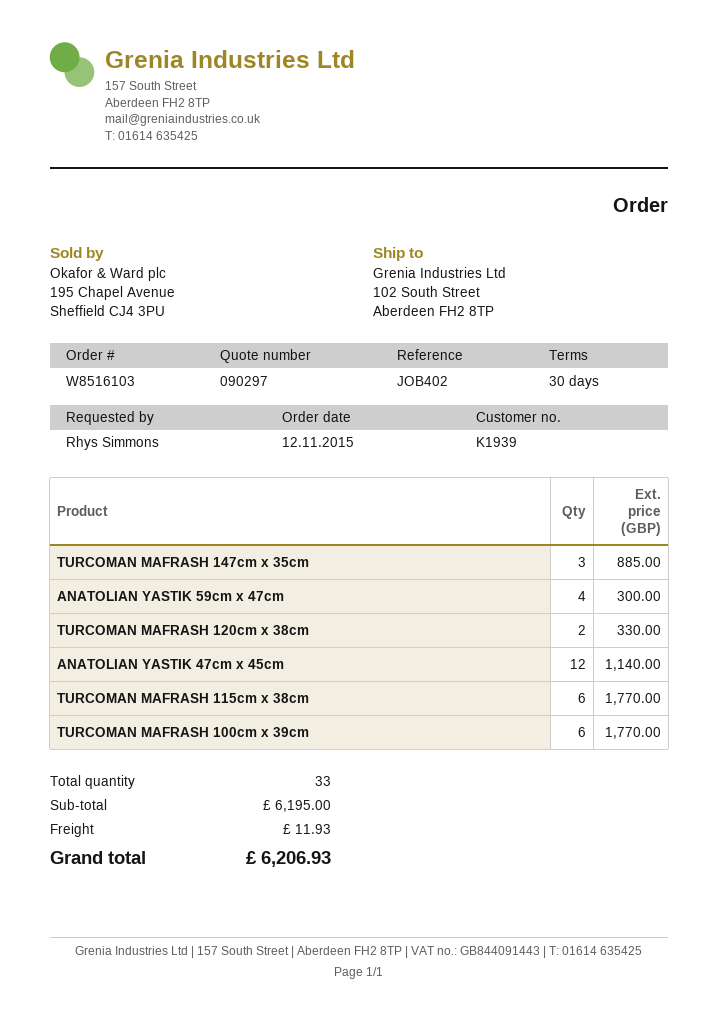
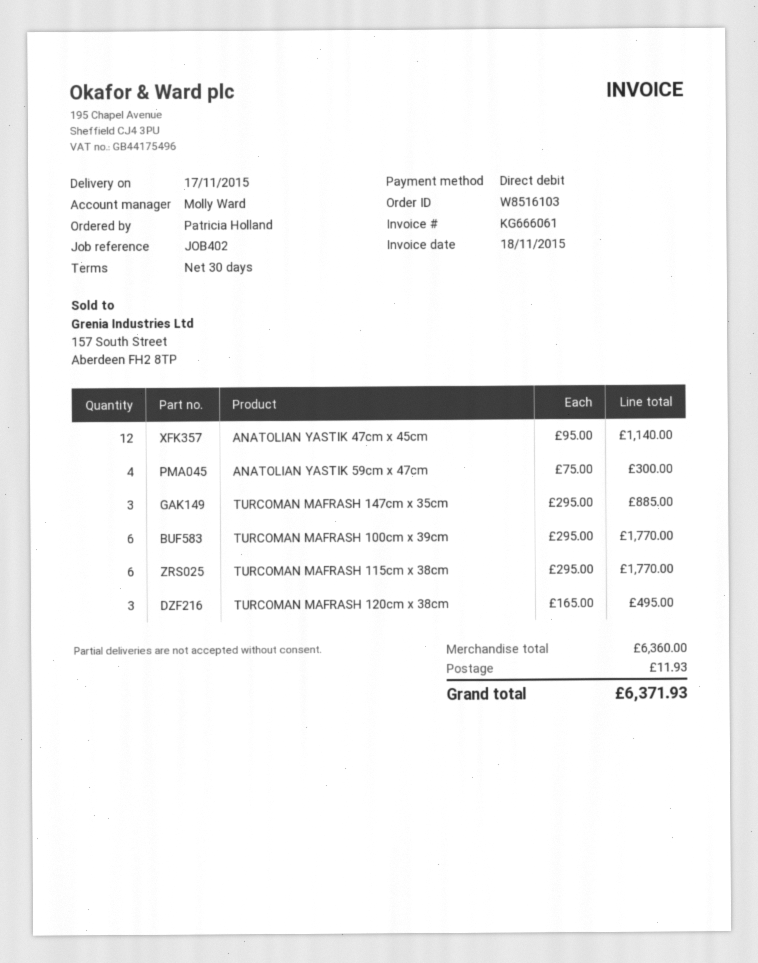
ordered by: Rhys Simmons -> Patricia Holland
TURCOMAN MAFRASH 120cm x 38cm: 2 for 330.00 -> 3 for 495.00
subtotal: 6195.00 -> 6360.00
total: 6206.93 -> 6371.93

